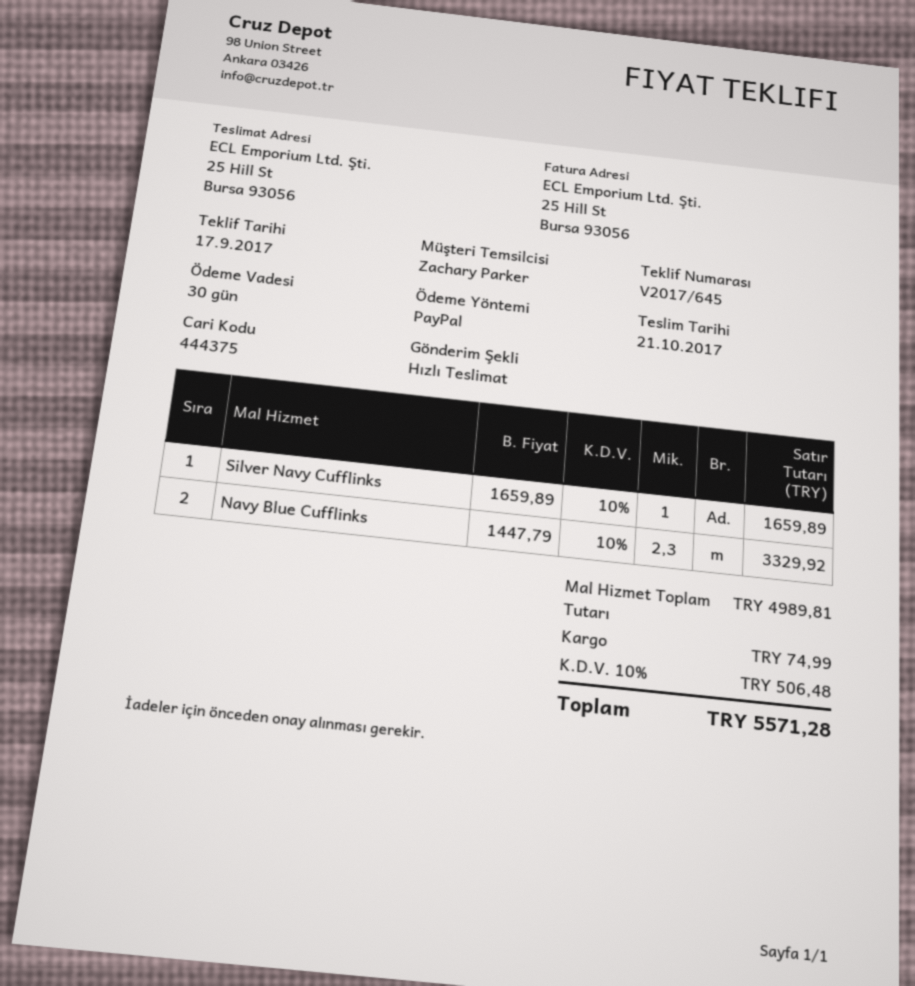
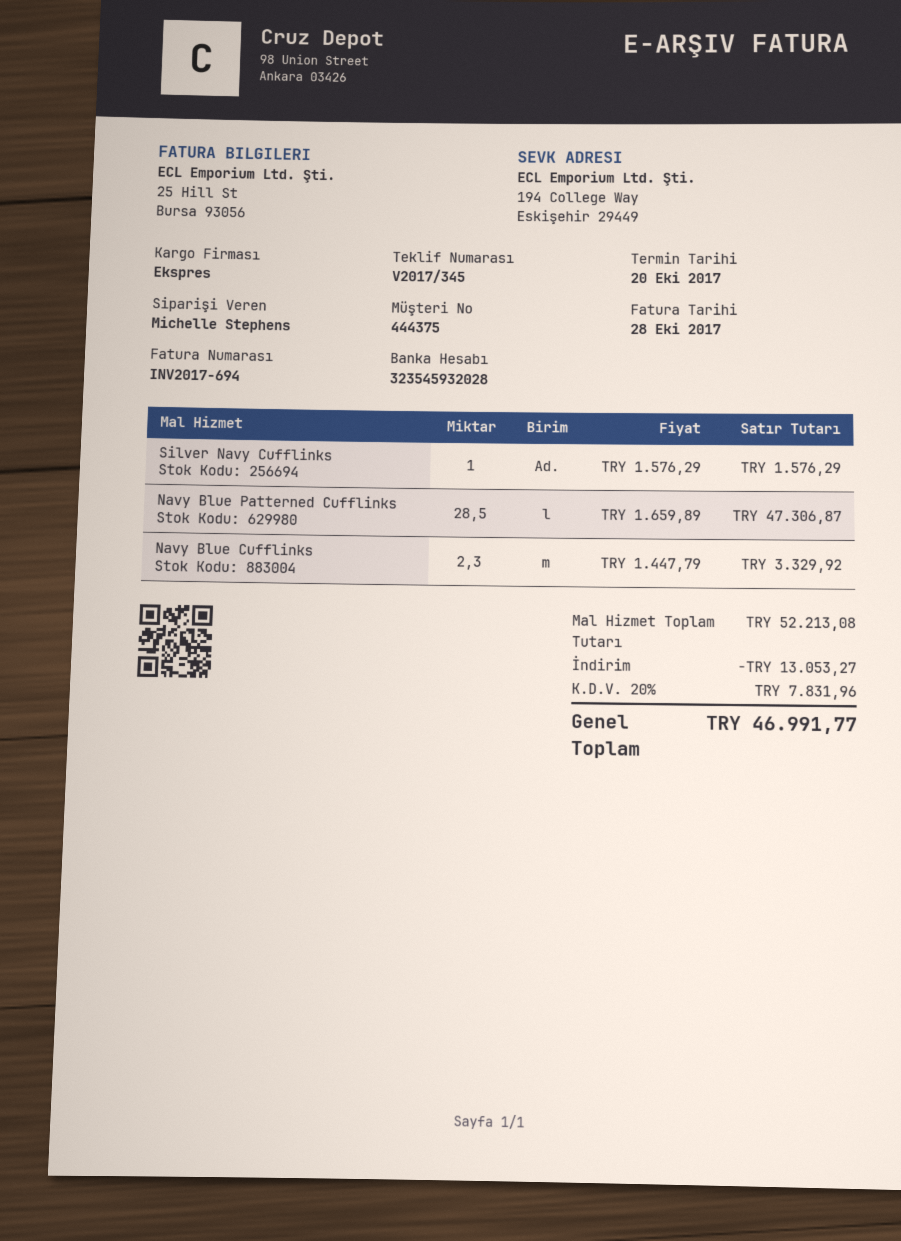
quote number: V2017/645 -> V2017/345
delivery date: 2017-10-21 -> 2017-10-20
ship to: 25 Hill St, Bursa 93056 -> 194 College Way, Eskişehir 29449
Silver Navy Cufflinks: 1 x 1659.89 = 1659.89 -> 1 x 1576.29 = 1576.29
Navy Blue Patterned Cufflinks: none -> 28.5 x 1659.89 = 47306.87
subtotal: 4989.81 -> 52213.08
discount: none -> 13053.27
shipping: 74.99 -> none
tax: 10% = 506.48 -> 20% = 7831.96
total: 5571.28 -> 46991.77

